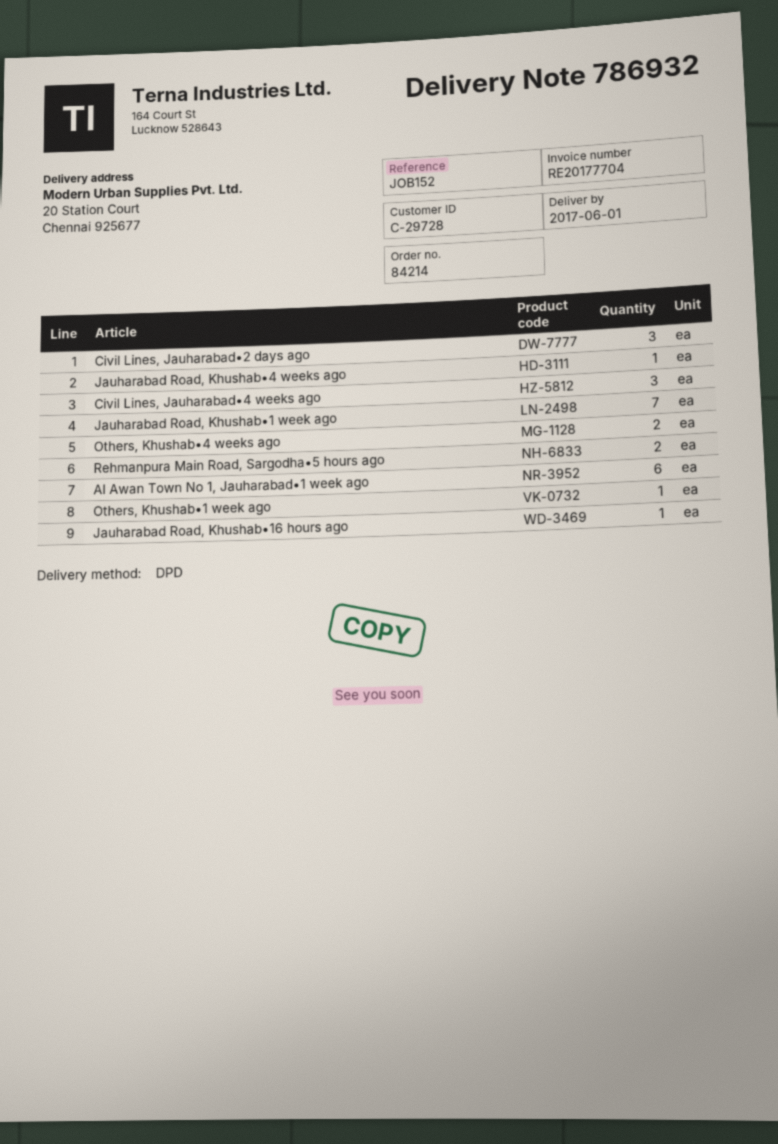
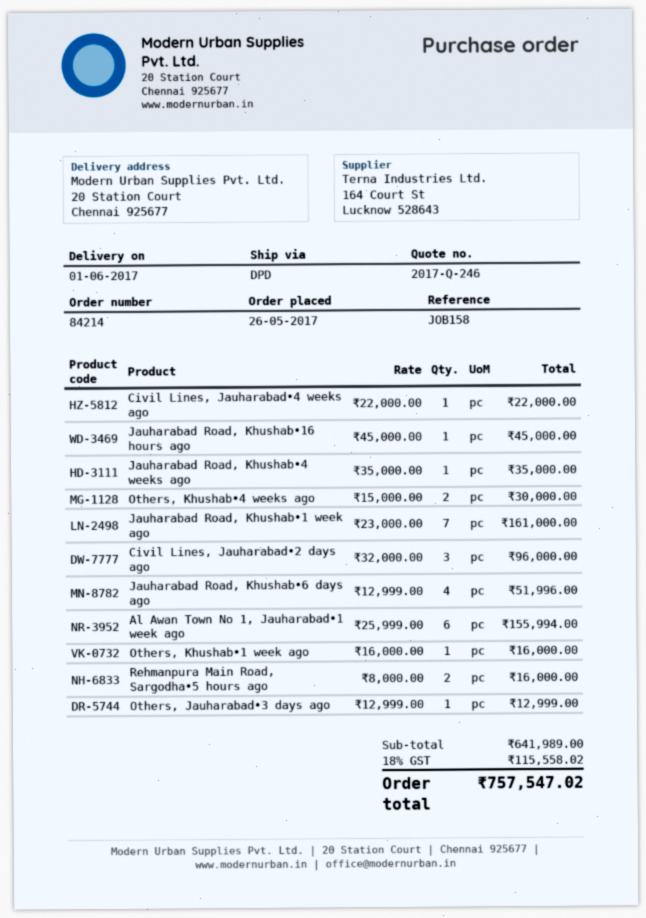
reference: JOB152 -> JOB158
Civil Lines, Jauharabad•4 weeks ago: 3 -> 1
Jauharabad Road, Khushab•6 days ago: none -> 4
Others, Jauharabad•3 days ago: none -> 1

